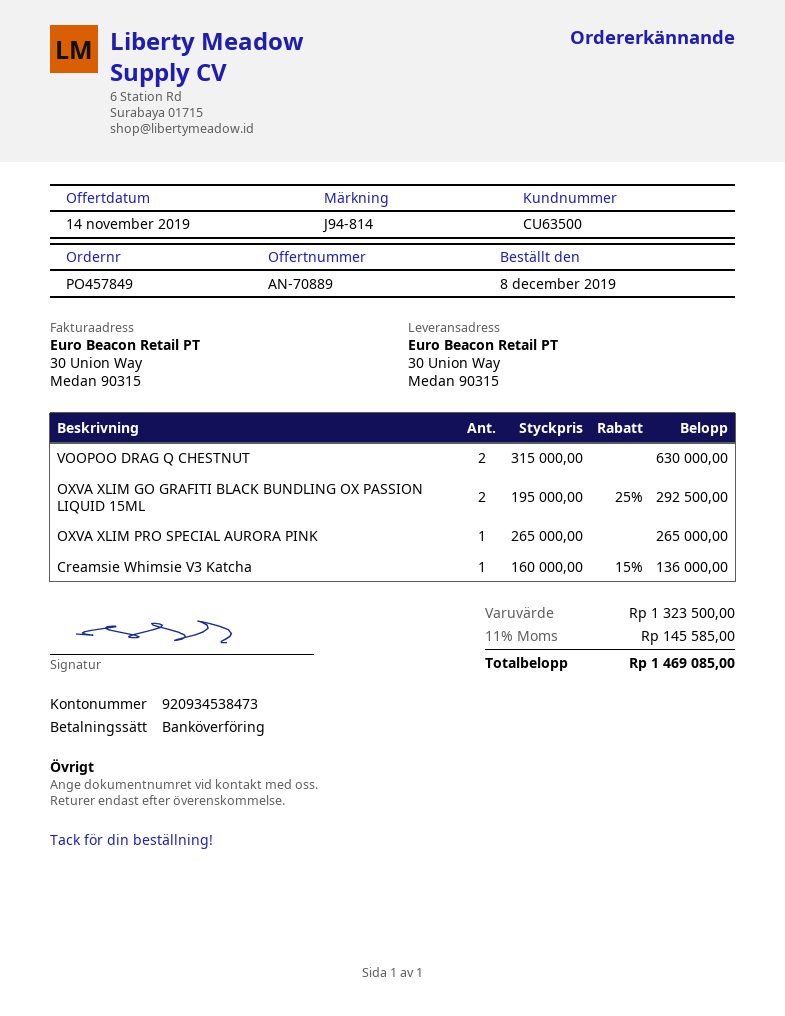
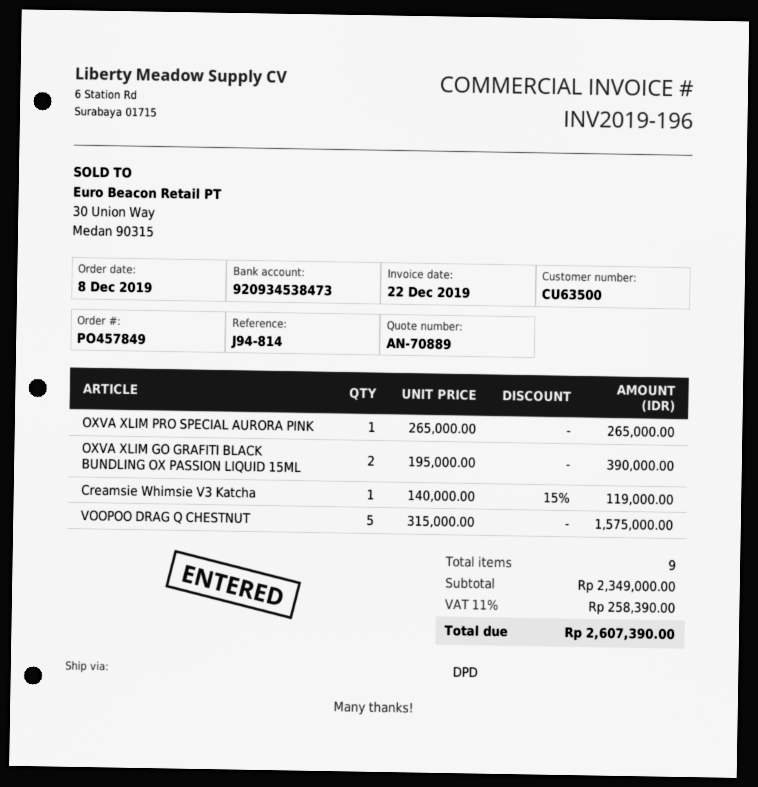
VOOPOO DRAG Q CHESTNUT: 2 x 315000.00 = 630000.00 -> 5 x 315000.00 = 1575000.00
OXVA XLIM GO GRAFITI BLACK BUNDLING OX PASSION LIQUID 15ML: 2 x 195000.00 - 25% = 292500.00 -> 2 x 195000.00 = 390000.00
Creamsie Whimsie V3 Katcha: 1 x 160000.00 - 15% = 136000.00 -> 1 x 140000.00 - 15% = 119000.00
subtotal: 1323500.00 -> 2349000.00
tax: 11% = 145585.00 -> 11% = 258390.00
total: 1469085.00 -> 2607390.00

